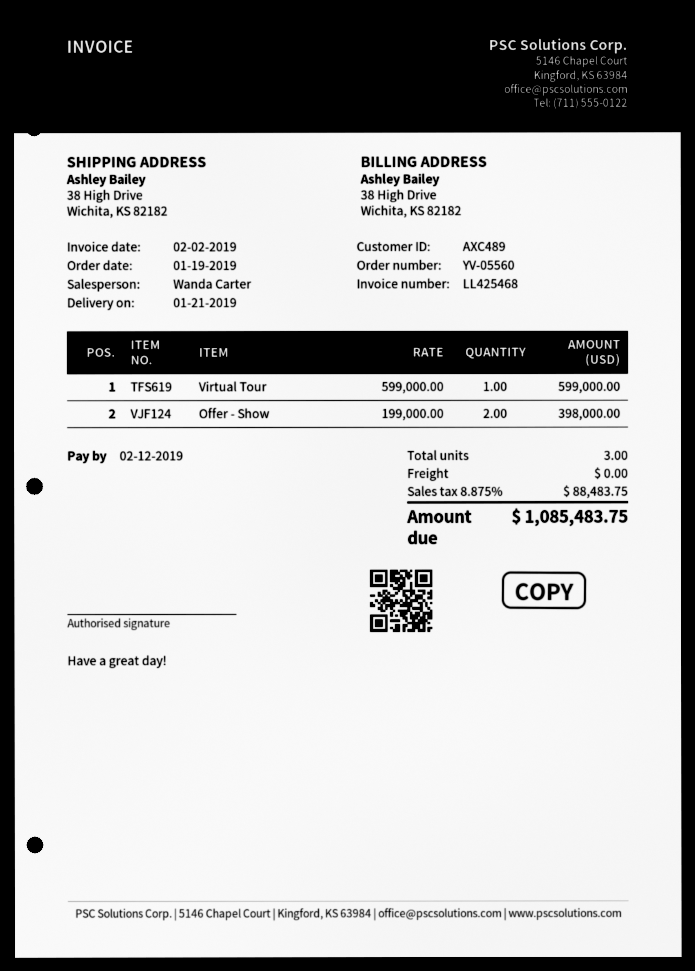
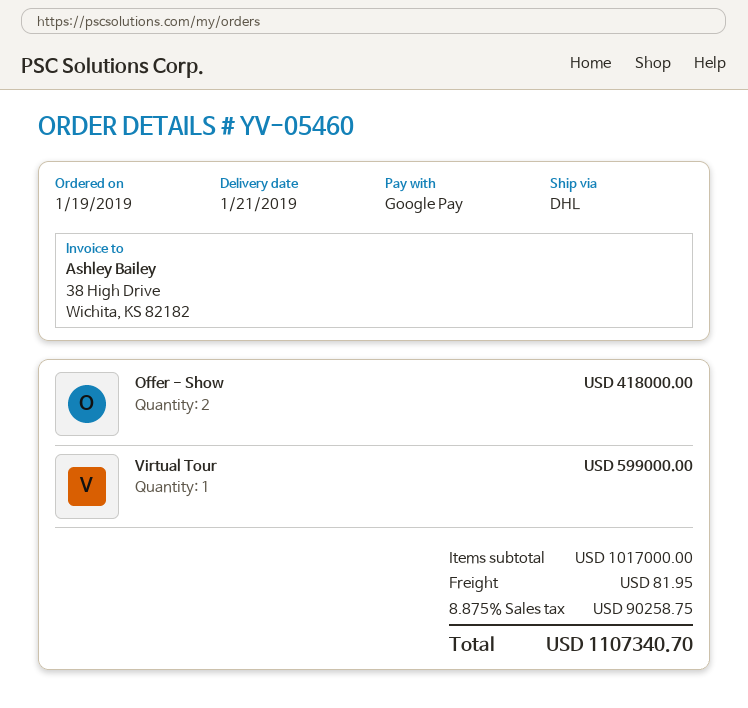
order number: YV-05560 -> YV-05460
Offer - Show: 2 for 398000.00 -> 2 for 418000.00
shipping: 0.00 -> 81.95
tax: 8.875% = 88483.75 -> 8.875% = 90258.75
total: 1085483.75 -> 1107340.70

